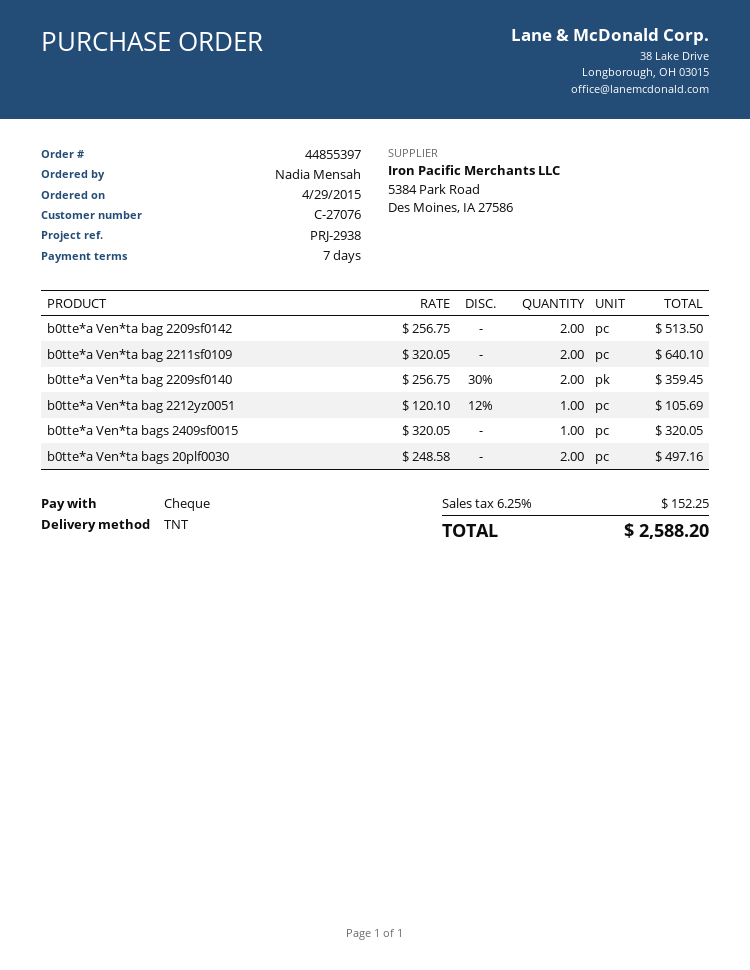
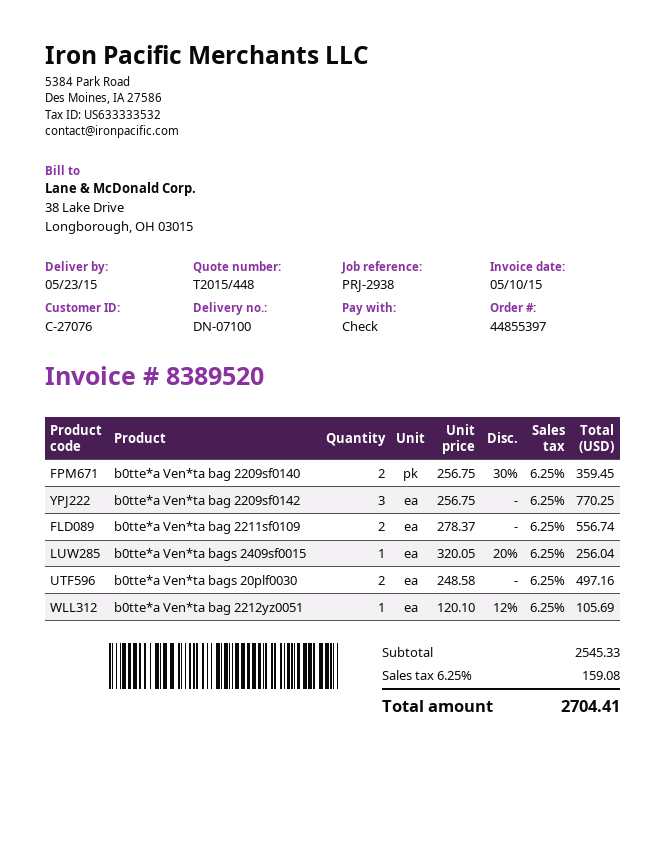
b0tte*a Ven*ta bag 2209sf0142: 2 x 256.75 = 513.50 -> 3 x 256.75 = 770.25
b0tte*a Ven*ta bag 2211sf0109: 2 x 320.05 = 640.10 -> 2 x 278.37 = 556.74
b0tte*a Ven*ta bags 2409sf0015: 1 x 320.05 = 320.05 -> 1 x 320.05 - 20% = 256.04
tax: 6.25% = 152.25 -> 6.25% = 159.08
total: 2588.20 -> 2704.41

